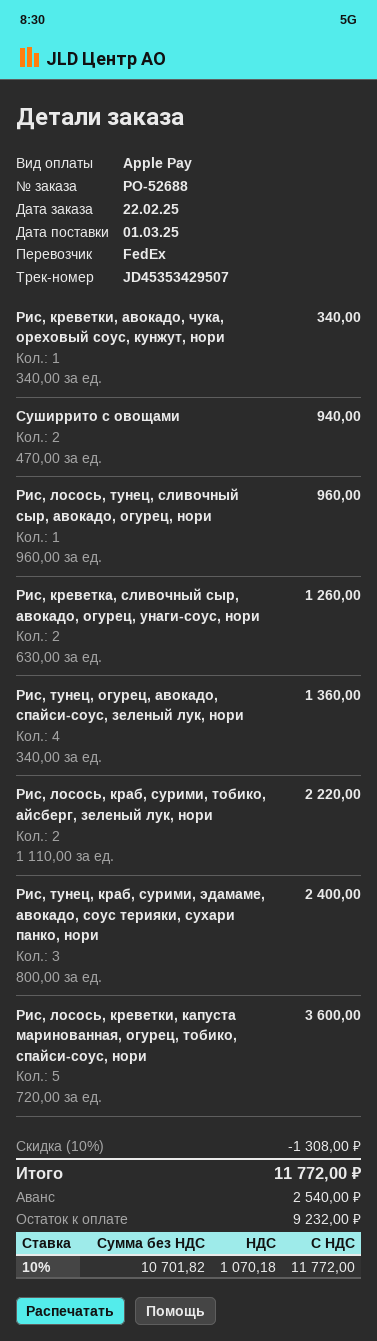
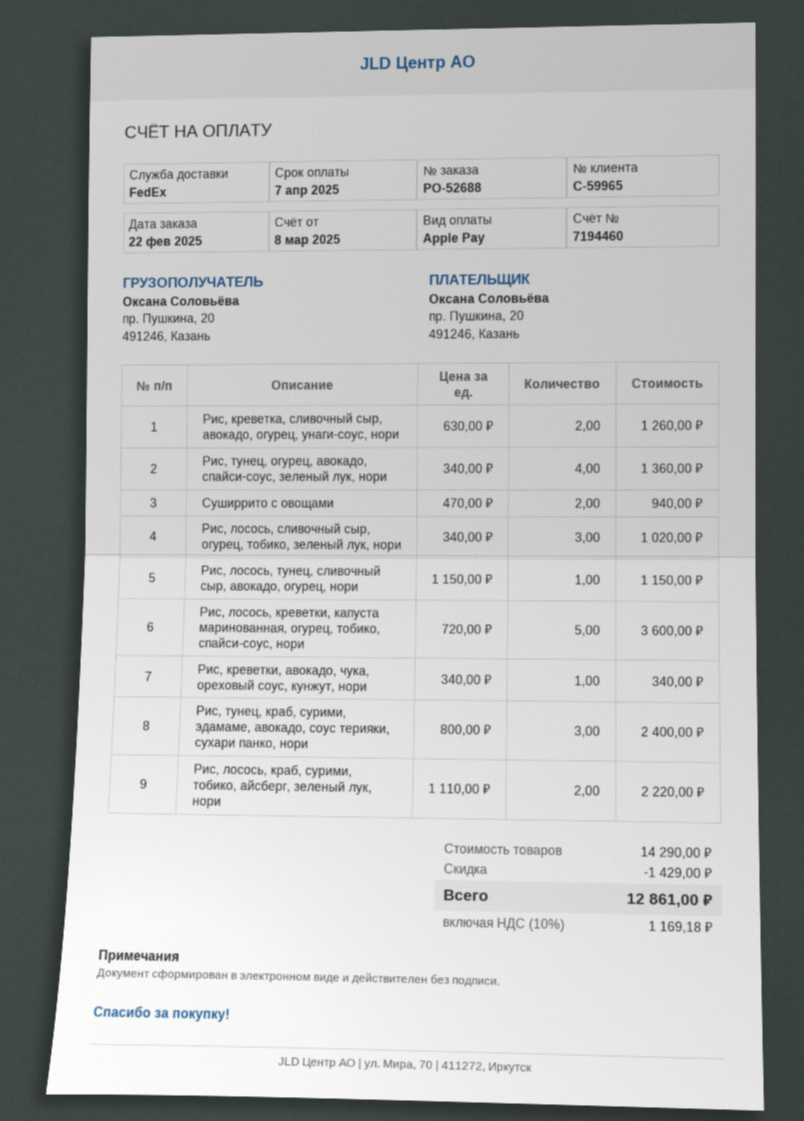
Рис, лосось, тунец, сливочный сыр, авокадо, огурец, нори: 1 x 960.00 = 960.00 -> 1 x 1150.00 = 1150.00
Рис, лосось, сливочный сыр, огурец, тобико, зеленый лук, нори: none -> 3 x 340.00 = 1020.00
discount: 1308.00 -> 1429.00
tax: 10% = 1070.18 -> 10% = 1169.18
total: 11772.00 -> 12861.00

